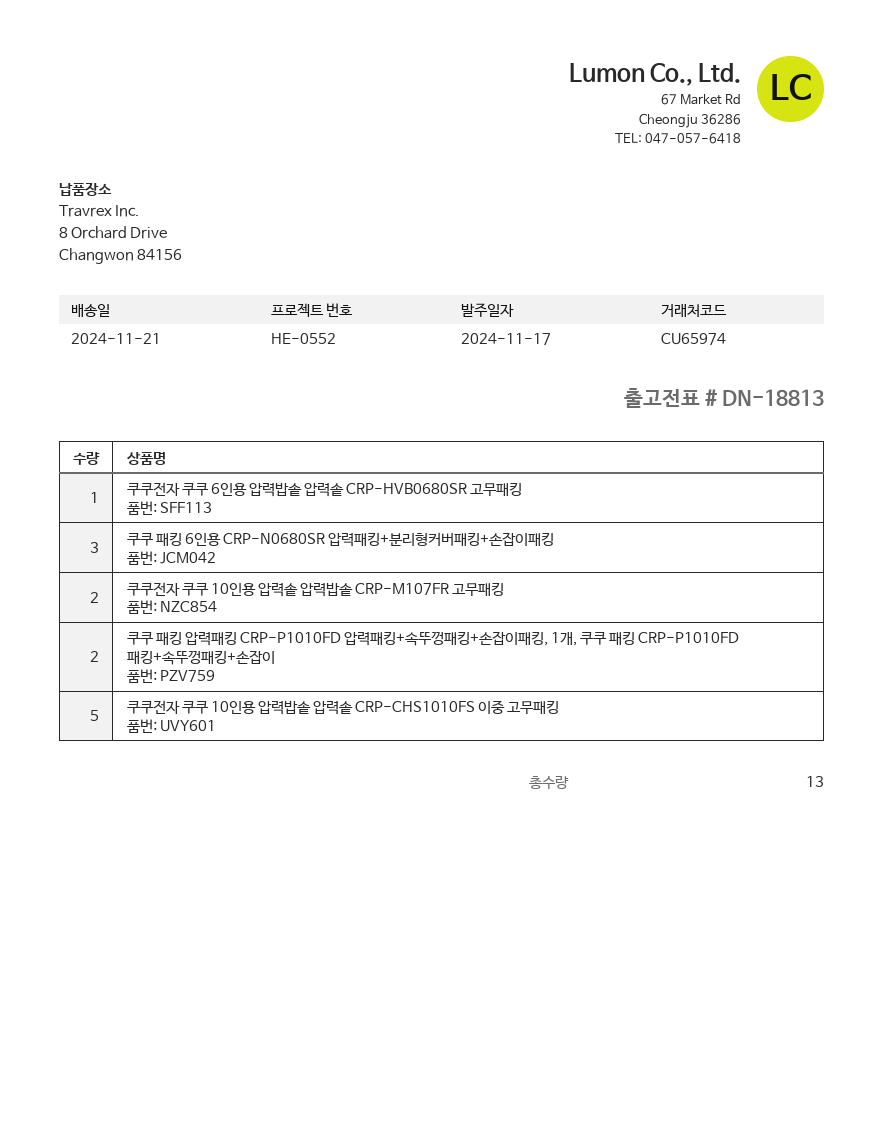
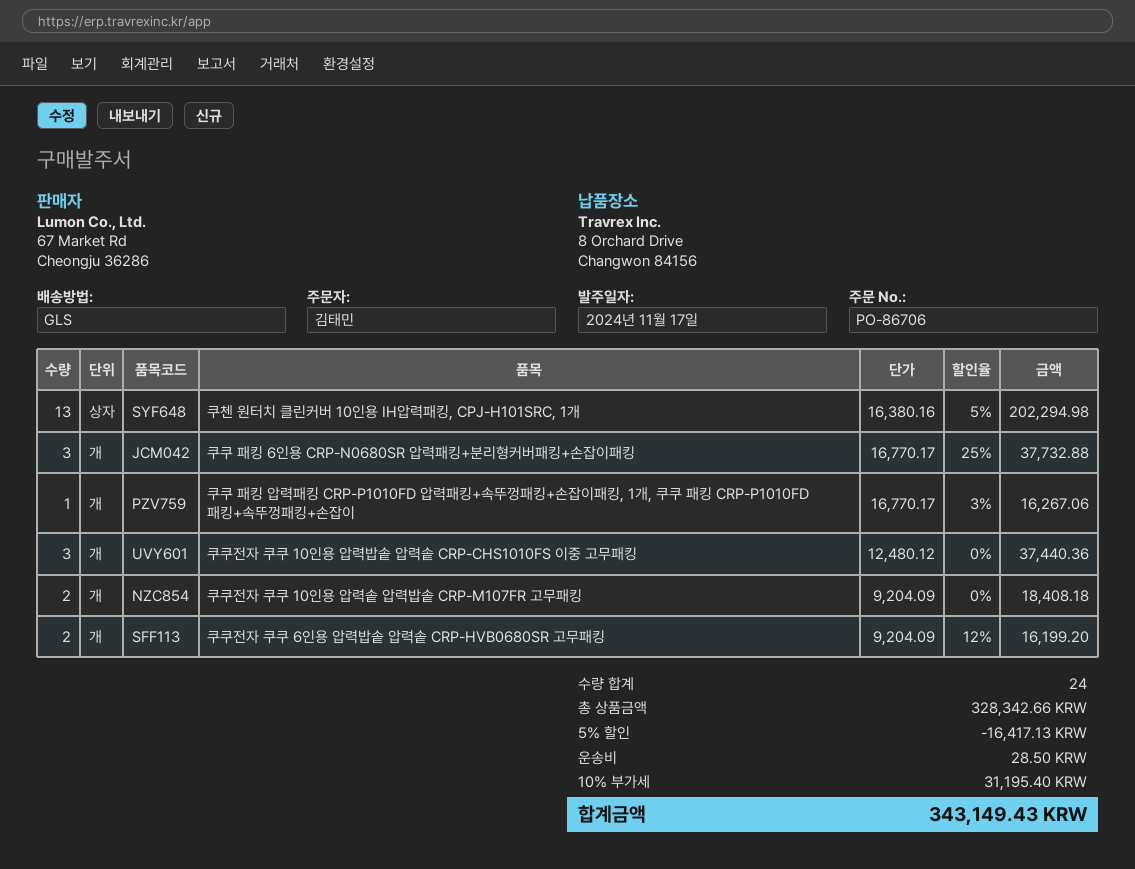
쿠쿠전자 쿠쿠 6인용 압력밥솥 압력솥 CRP-HVB0680SR 고무패킹: 1 -> 2
쿠쿠 패킹 압력패킹 CRP-P1010FD 압력패킹+속뚜껑패킹+손잡이패킹, 1개, 쿠쿠 패킹 CRP-P1010FD 패킹+속뚜껑패킹+손잡이: 2 -> 1
쿠쿠전자 쿠쿠 10인용 압력밥솥 압력솥 CRP-CHS1010FS 이중 고무패킹: 5 -> 3
쿠첸 원터치 클린커버 10인용 IH압력패킹, CPJ-H101SRC, 1개: none -> 13
total quantity: 13 -> 24

